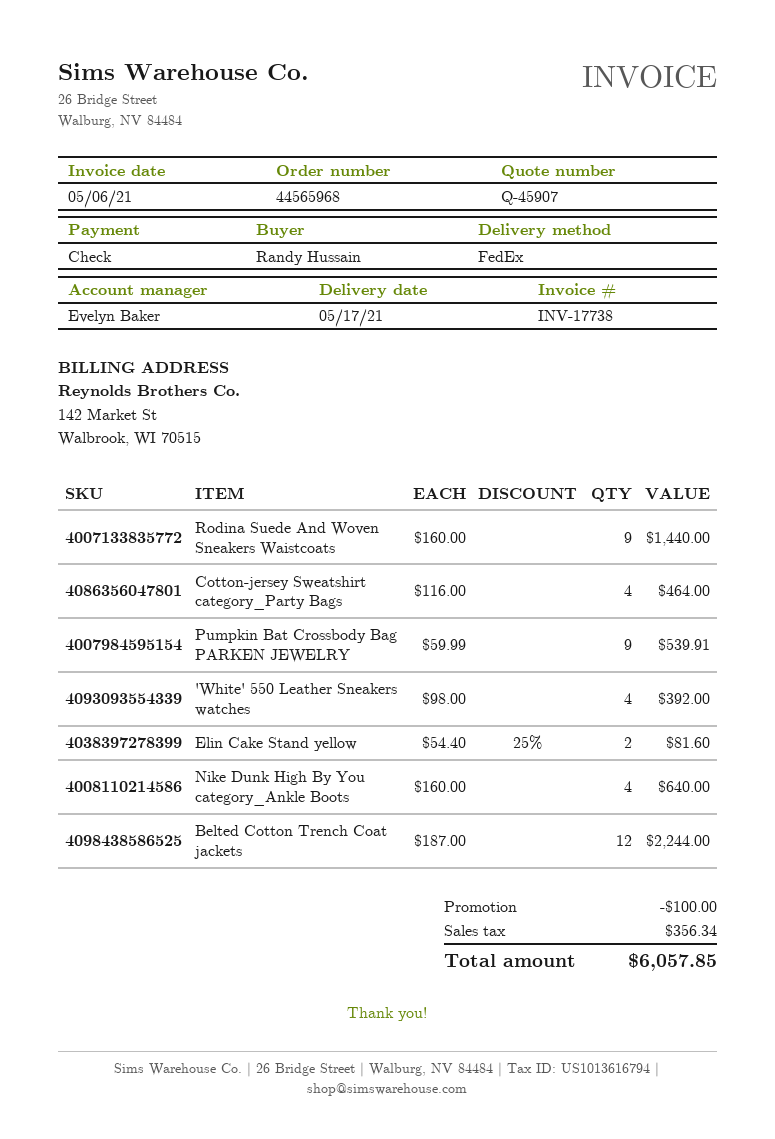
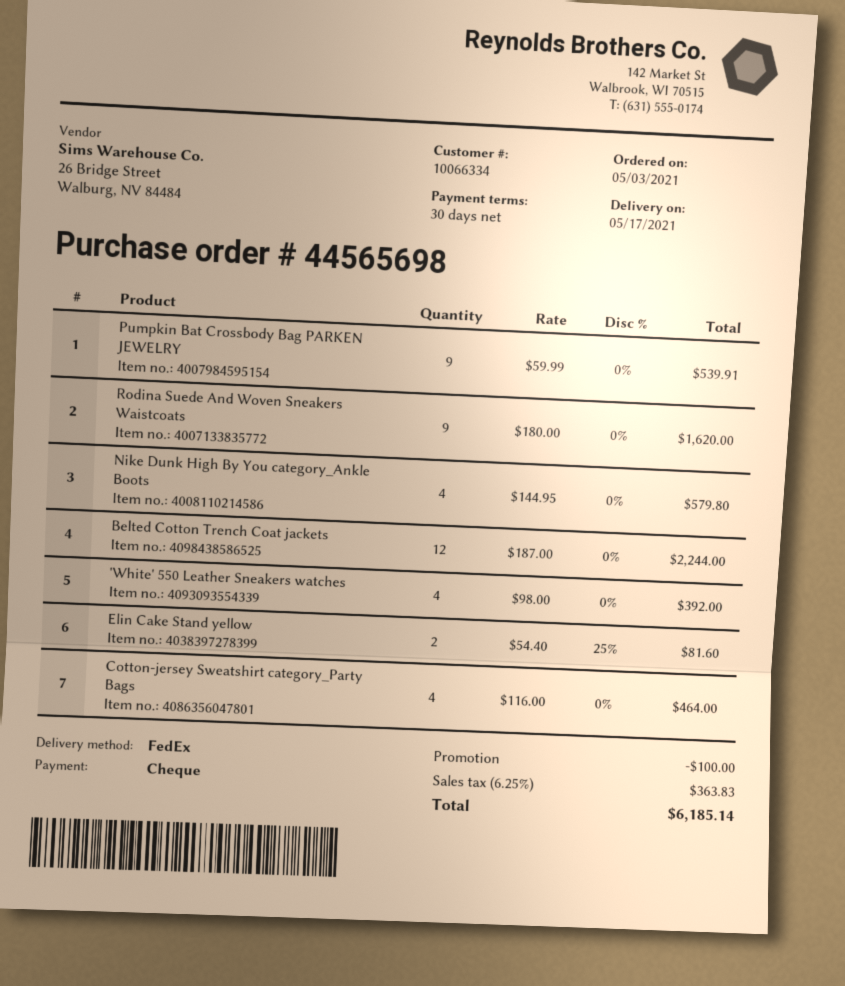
order number: 44565968 -> 44565698
Rodina Suede And Woven Sneakers Waistcoats: 9 x 160.00 = 1440.00 -> 9 x 180.00 = 1620.00
Nike Dunk High By You category_Ankle Boots: 4 x 160.00 = 640.00 -> 4 x 144.95 = 579.80
tax: 356.34 -> 363.83
total: 6057.85 -> 6185.14

